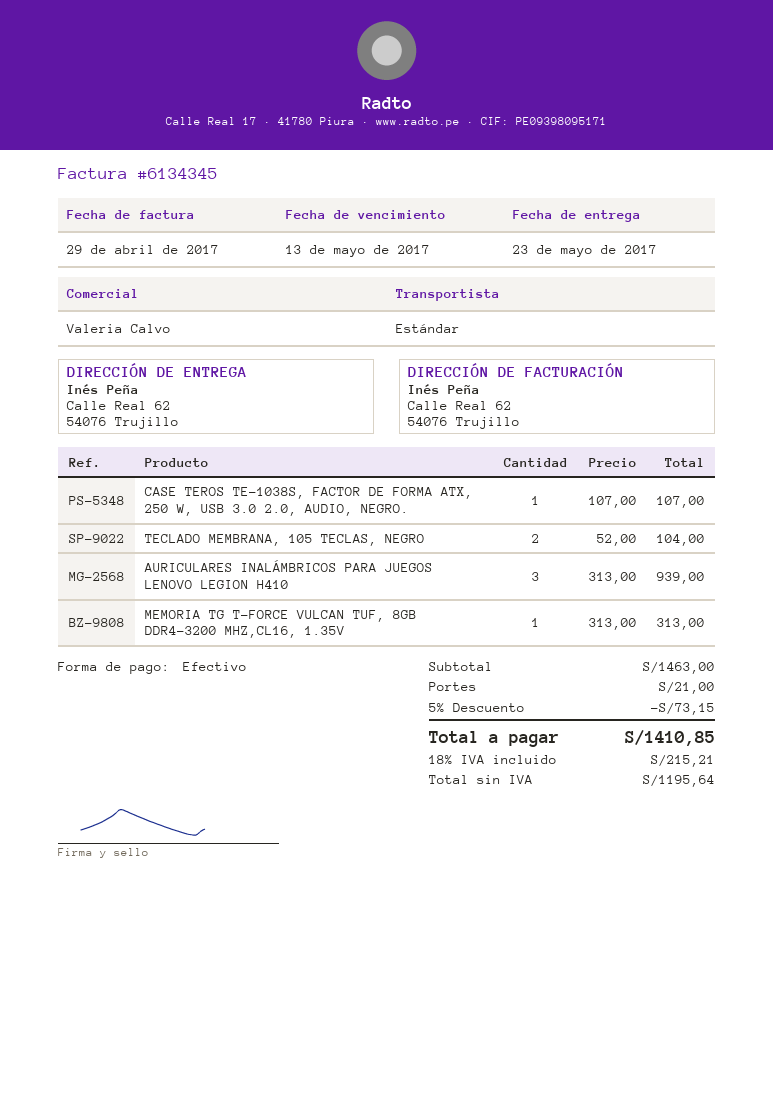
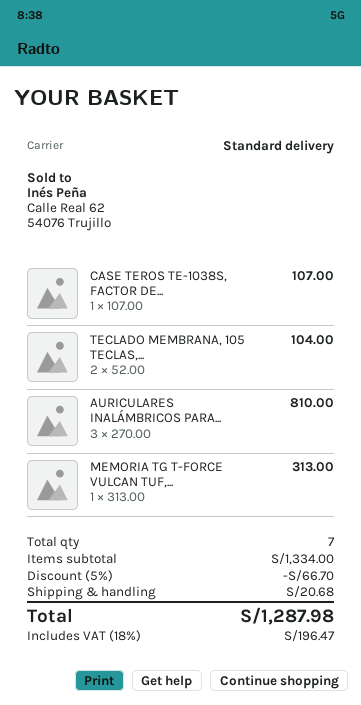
AURICULARES INALÁMBRICOS PARA JUEGOS LENOVO LEGION H410: 3 x 313.00 = 939.00 -> 3 x 270.00 = 810.00
subtotal: 1463.00 -> 1334.00
discount: 5% = 73.15 -> 5% = 66.70
shipping: 21.00 -> 20.68
tax: 18% = 215.21 -> 18% = 196.47
total: 1410.85 -> 1287.98

